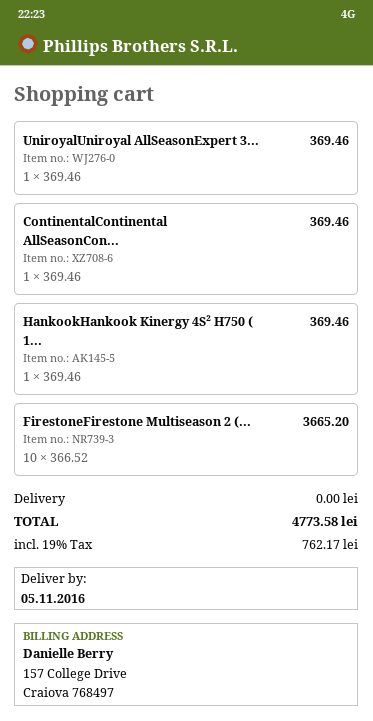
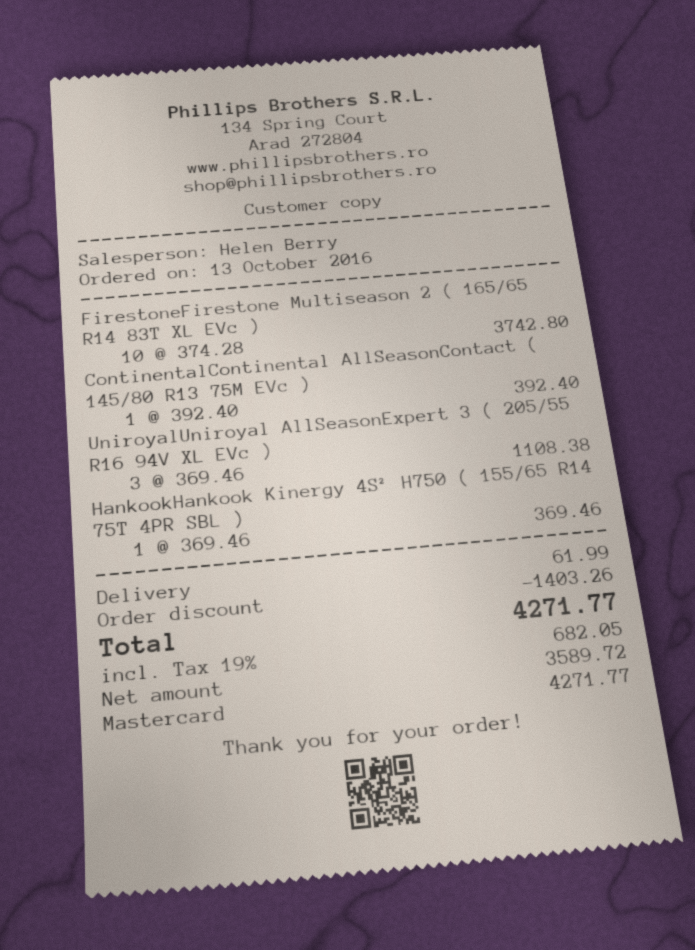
UniroyalUniroyal AllSeasonExpert 3...: 1 x 369.46 = 369.46 -> 3 x 369.46 = 1108.38
ContinentalContinental AllSeasonCon...: 1 x 369.46 = 369.46 -> 1 x 392.40 = 392.40
FirestoneFirestone Multiseason 2 (...: 10 x 366.52 = 3665.20 -> 10 x 374.28 = 3742.80
discount: none -> 1403.26
shipping: 0.00 -> 61.99
tax: 19% = 762.17 -> 19% = 682.05
total: 4773.58 -> 4271.77

